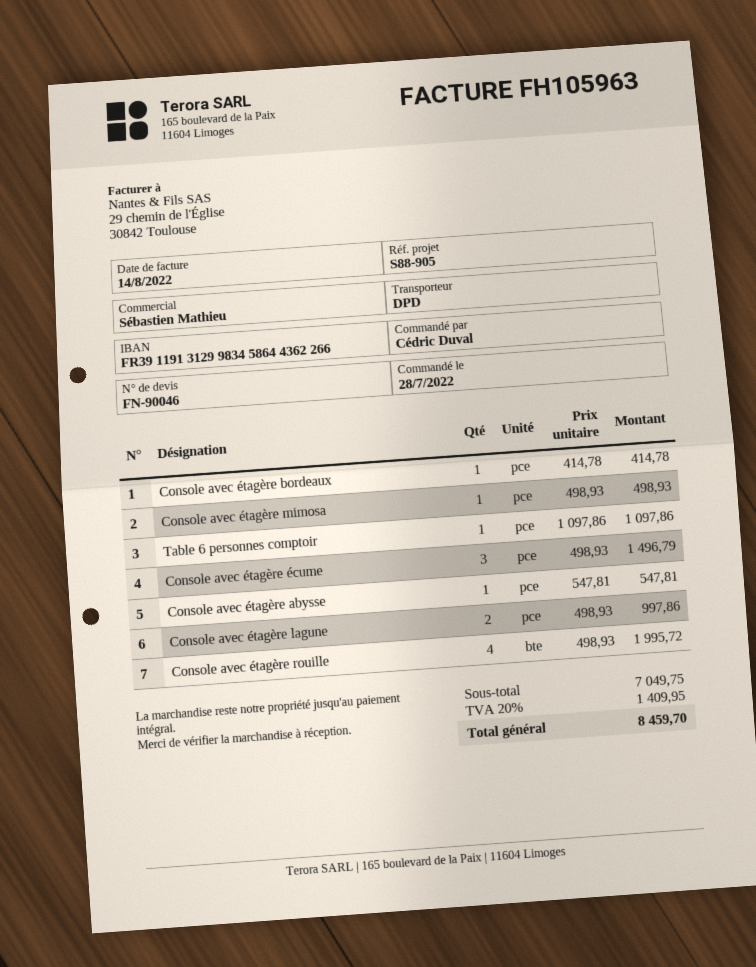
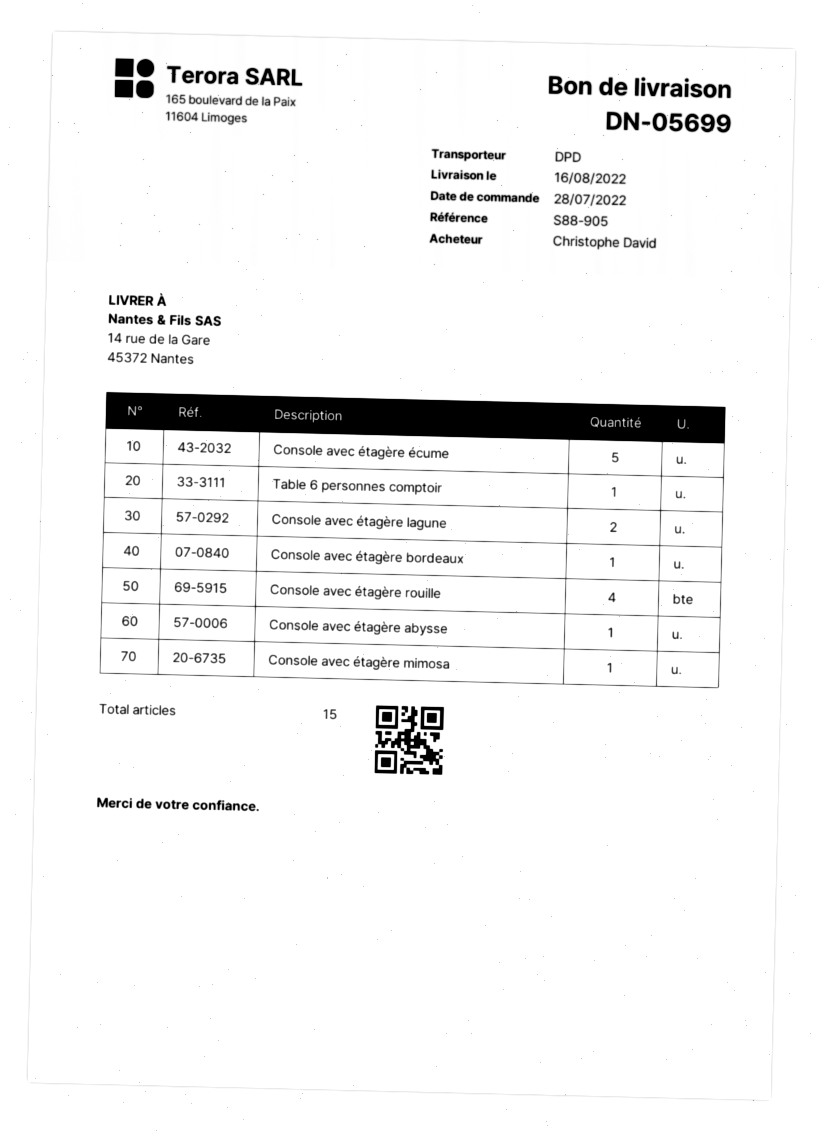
ordered by: Cédric Duval -> Christophe David
Console avec étagère écume: 3 -> 5

